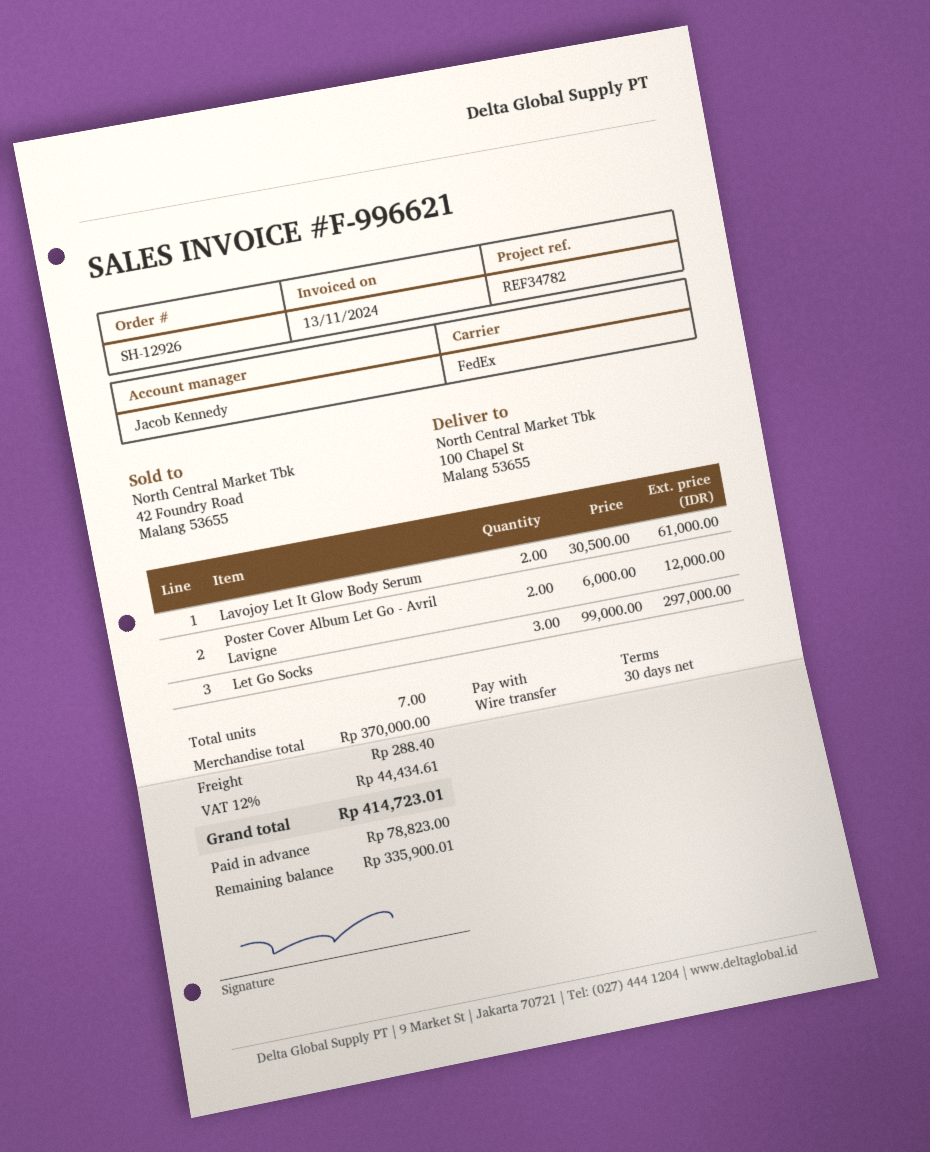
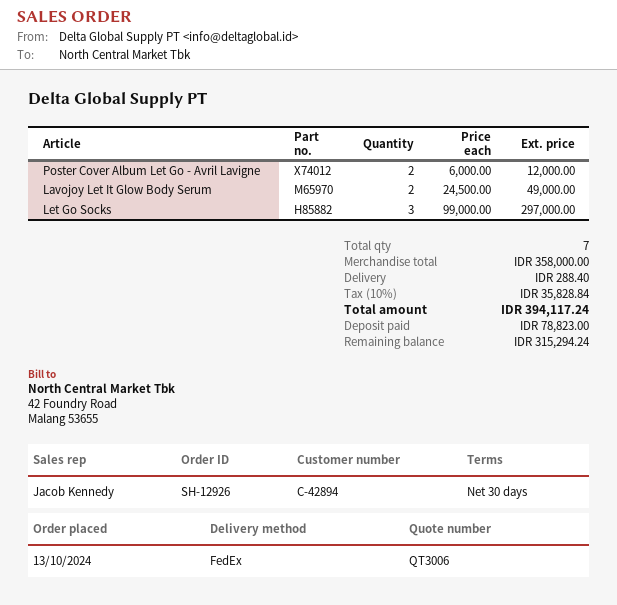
Lavojoy Let It Glow Body Serum: 2 x 30500.00 = 61000.00 -> 2 x 24500.00 = 49000.00
subtotal: 370000.00 -> 358000.00
tax: 12% = 44434.61 -> 10% = 35828.84
total: 414723.01 -> 394117.24
balance: 335900.01 -> 315294.24

